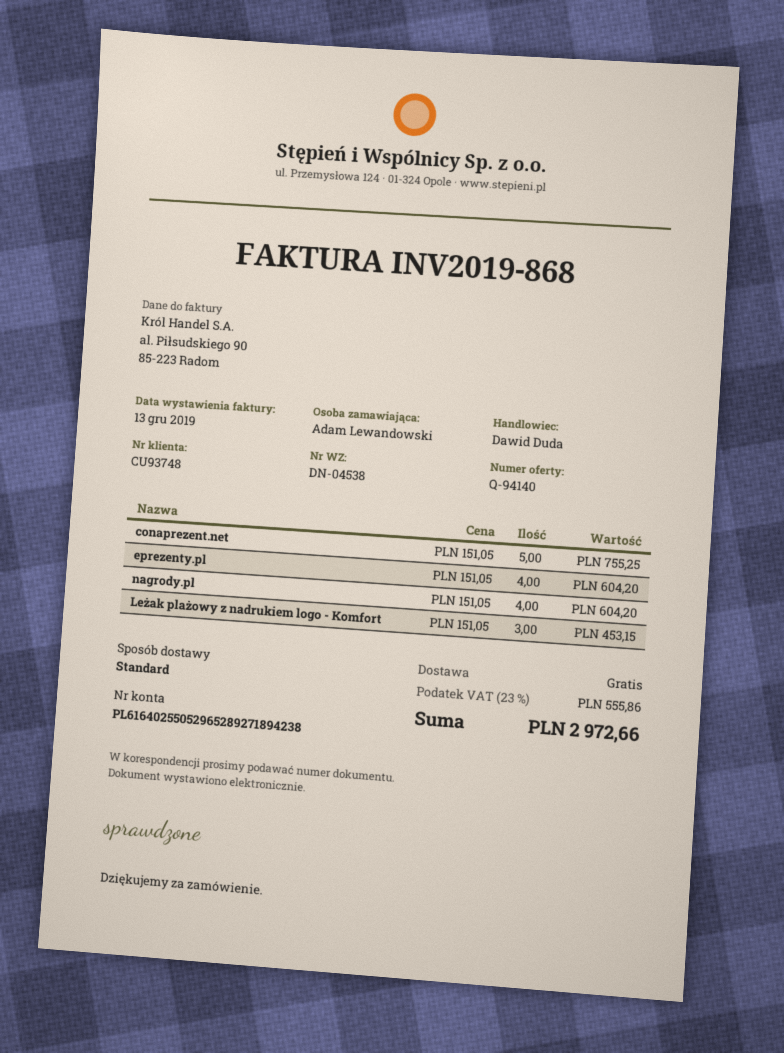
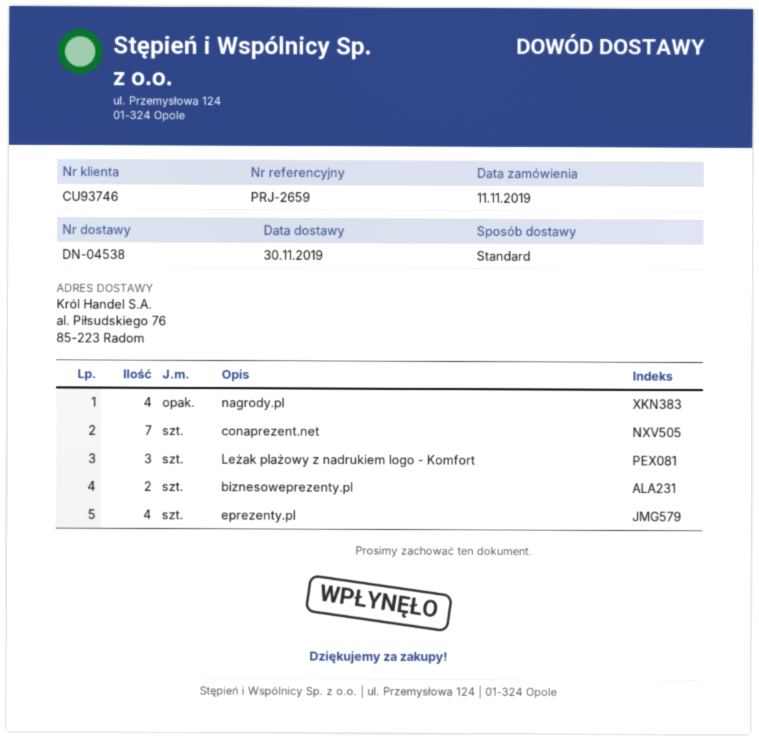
customer number: CU93748 -> CU93746
conaprezent.net: 5 -> 7
biznesoweprezenty.pl: none -> 2

